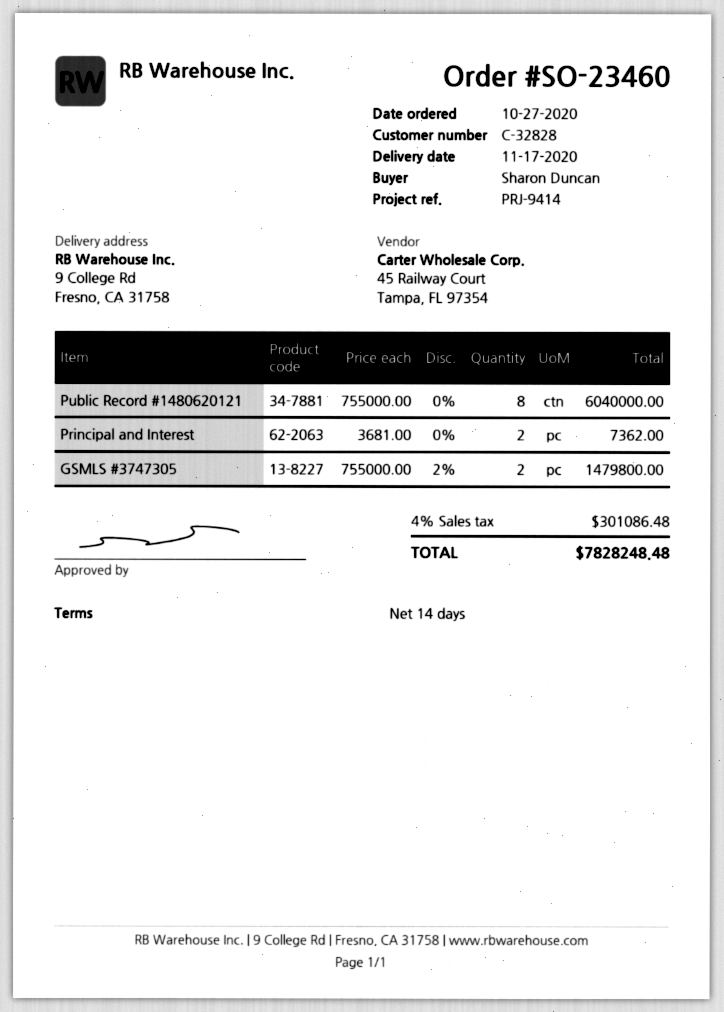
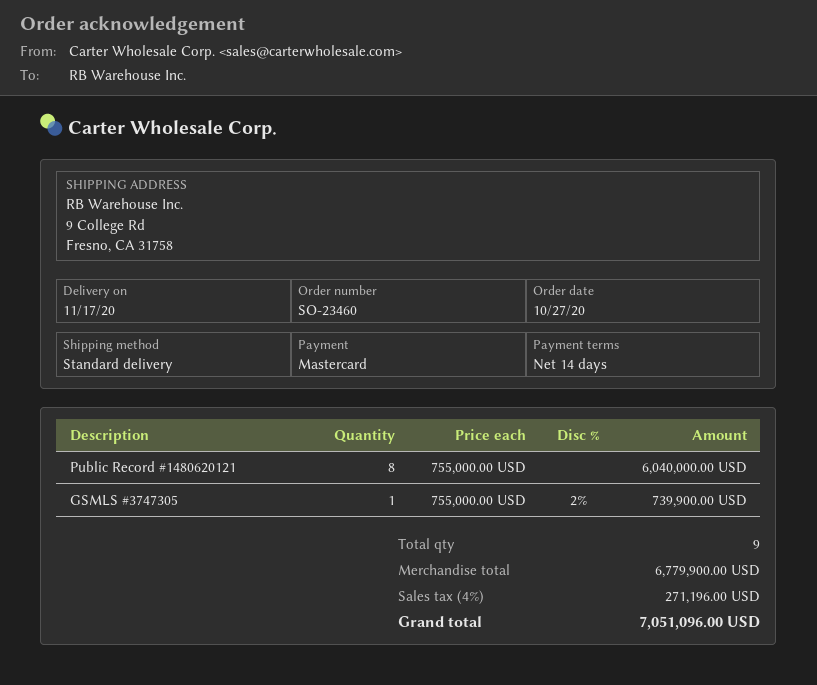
Principal and Interest: 2 x 3681.00 = 7362.00 -> none
GSMLS #3747305: 2 x 755000.00 - 2% = 1479800.00 -> 1 x 755000.00 - 2% = 739900.00
tax: 4% = 301086.48 -> 4% = 271196.00
total: 7828248.48 -> 7051096.00

